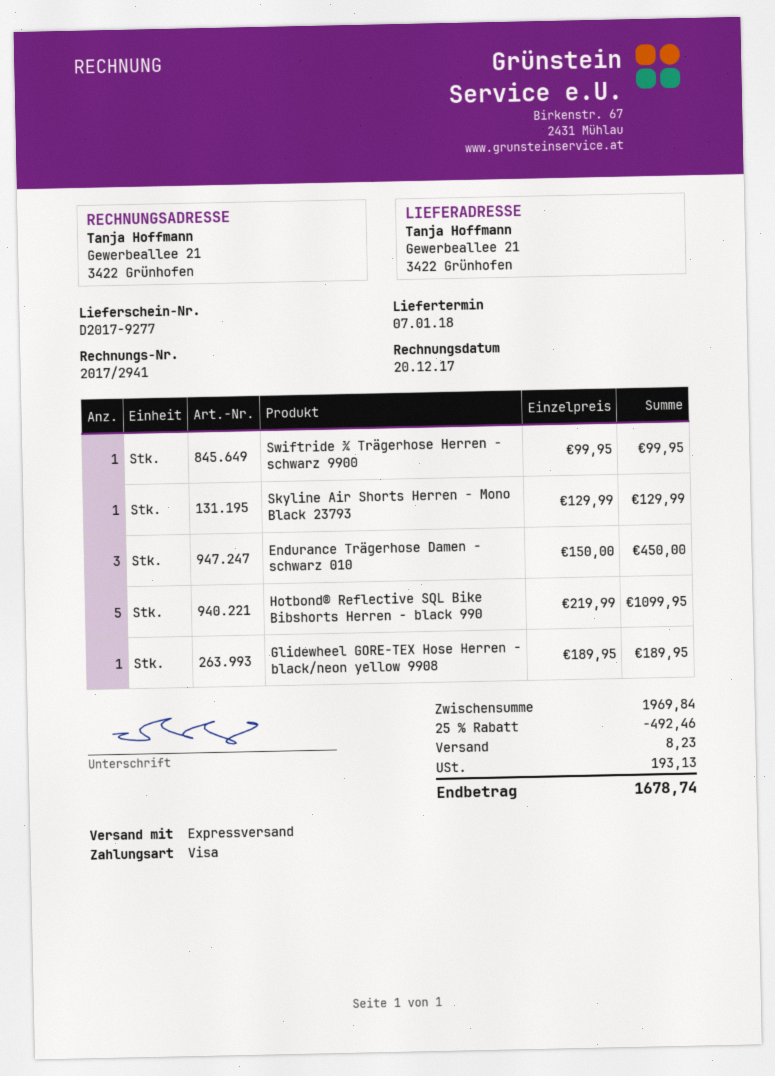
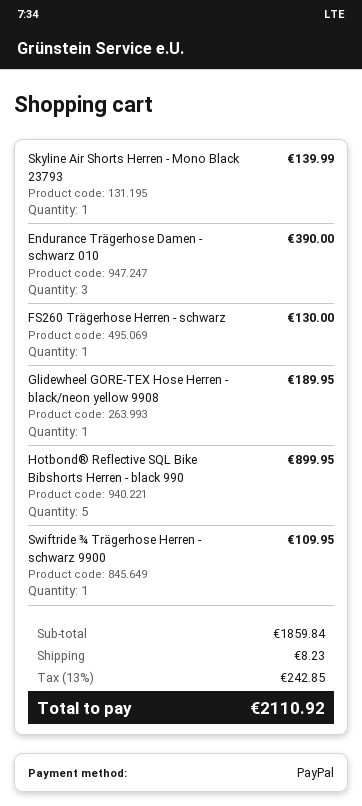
payment method: Visa -> PayPal
Swiftride ¾ Trägerhose Herren - schwarz 9900: 1 for 99.95 -> 1 for 109.95
Skyline Air Shorts Herren - Mono Black 23793: 1 for 129.99 -> 1 for 139.99
Endurance Trägerhose Damen - schwarz 010: 3 for 450.00 -> 3 for 390.00
Hotbond® Reflective SQL Bike Bibshorts Herren - black 990: 5 for 1099.95 -> 5 for 899.95
FS260 Trägerhose Herren - schwarz: none -> 1 for 130.00
subtotal: 1969.84 -> 1859.84
discount: 25% = 492.46 -> none
tax: 193.13 -> 242.85
total: 1678.74 -> 2110.92

